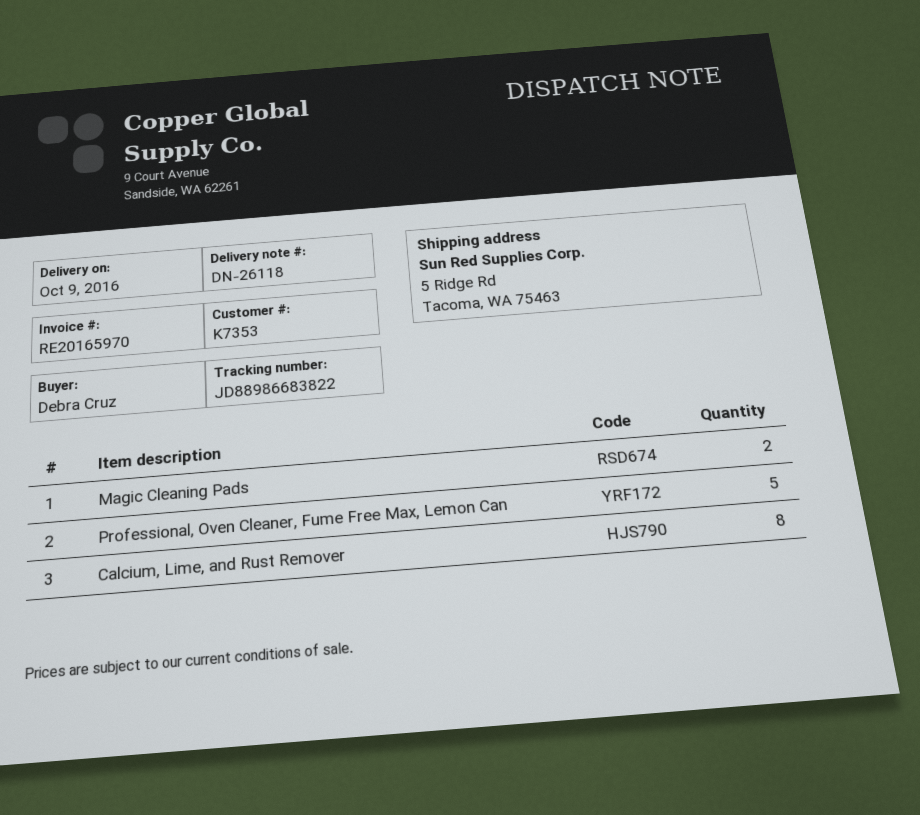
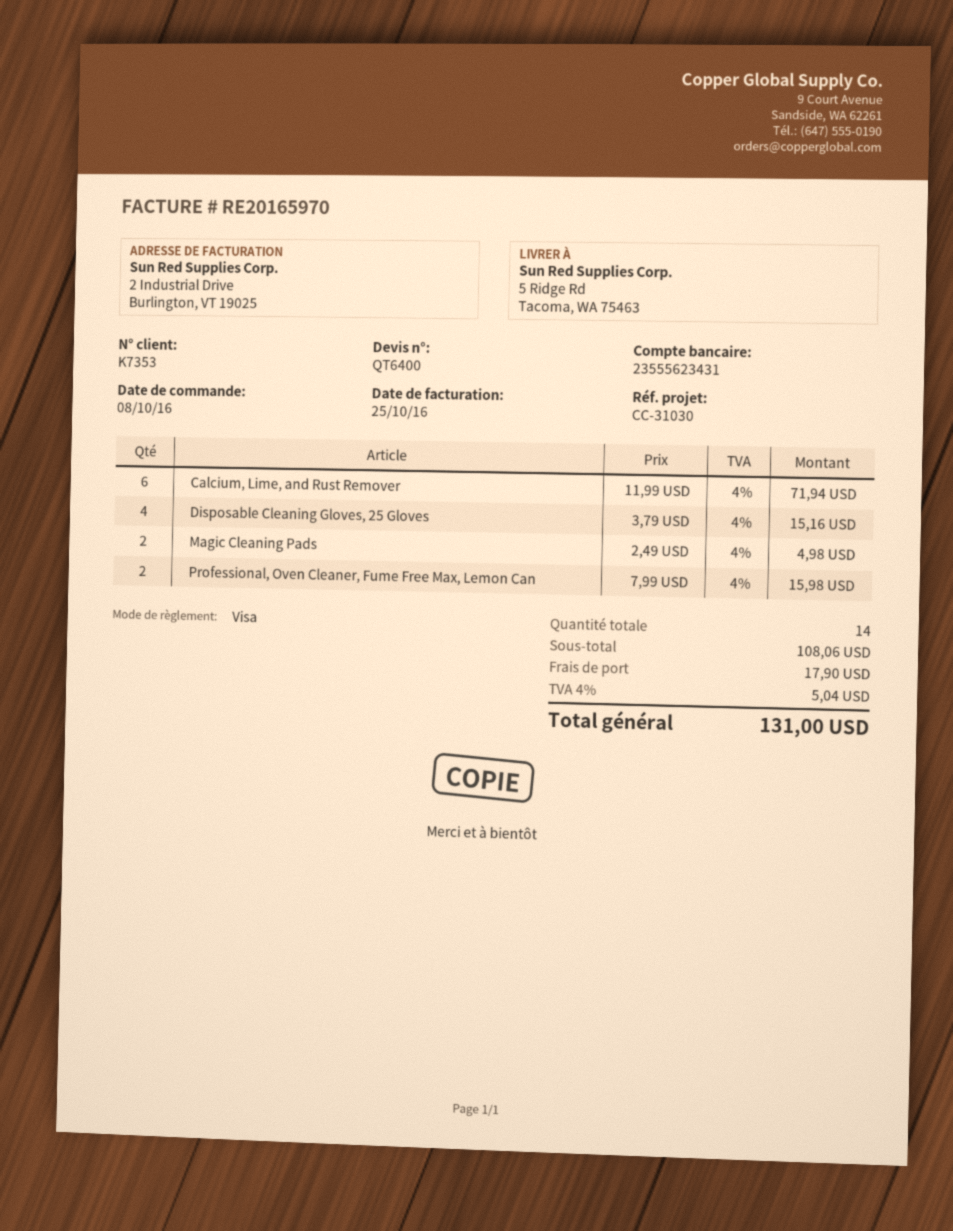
Professional, Oven Cleaner, Fume Free Max, Lemon Can: 5 -> 2
Calcium, Lime, and Rust Remover: 8 -> 6
Disposable Cleaning Gloves, 25 Gloves: none -> 4

